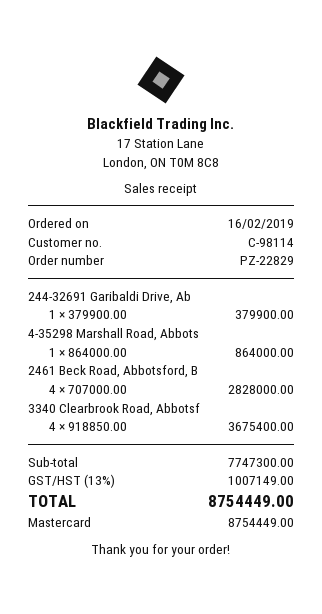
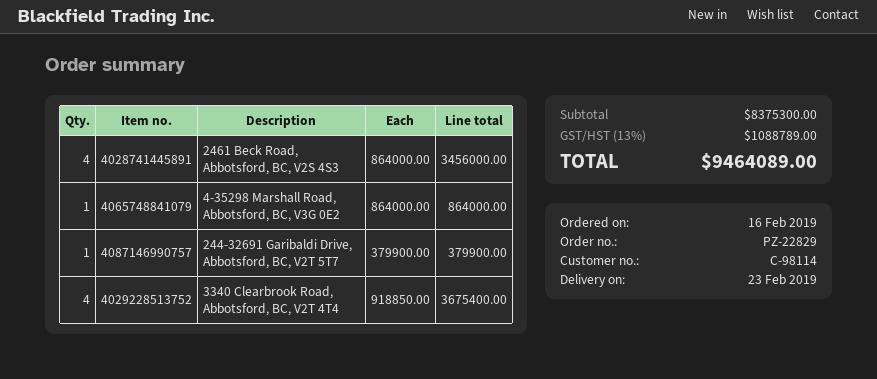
2461 Beck Road, Abbotsford, B: 4 x 707000.00 = 2828000.00 -> 4 x 864000.00 = 3456000.00
subtotal: 7747300.00 -> 8375300.00
tax: 13% = 1007149.00 -> 13% = 1088789.00
total: 8754449.00 -> 9464089.00

